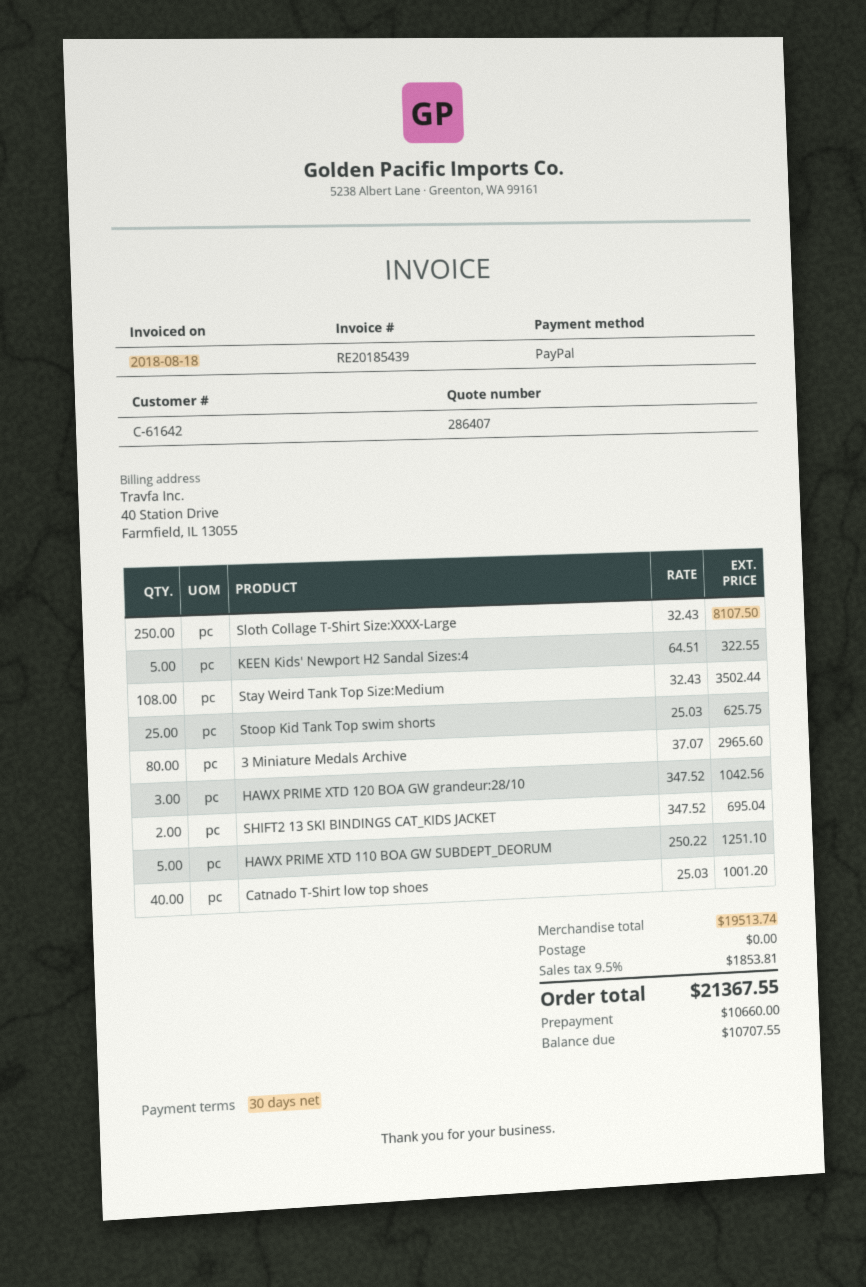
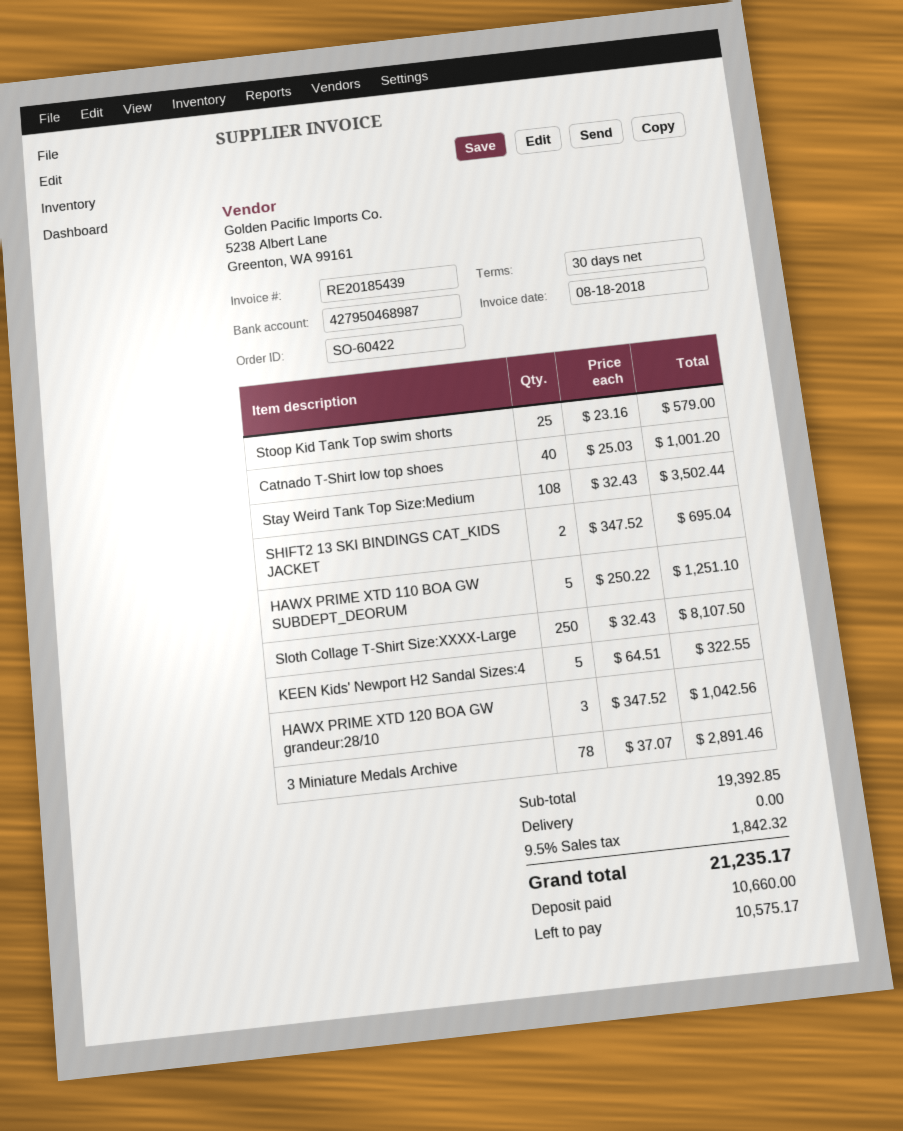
Stoop Kid Tank Top swim shorts: 25 x 25.03 = 625.75 -> 25 x 23.16 = 579.00
3 Miniature Medals Archive: 80 x 37.07 = 2965.60 -> 78 x 37.07 = 2891.46
subtotal: 19513.74 -> 19392.85
tax: 9.5% = 1853.81 -> 9.5% = 1842.32
total: 21367.55 -> 21235.17
balance: 10707.55 -> 10575.17

